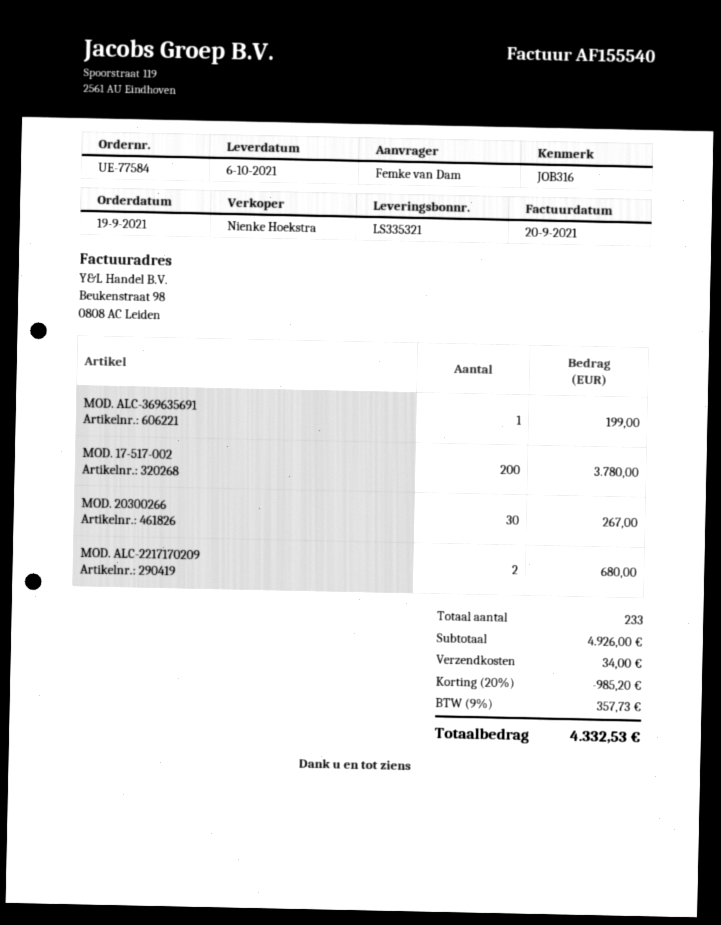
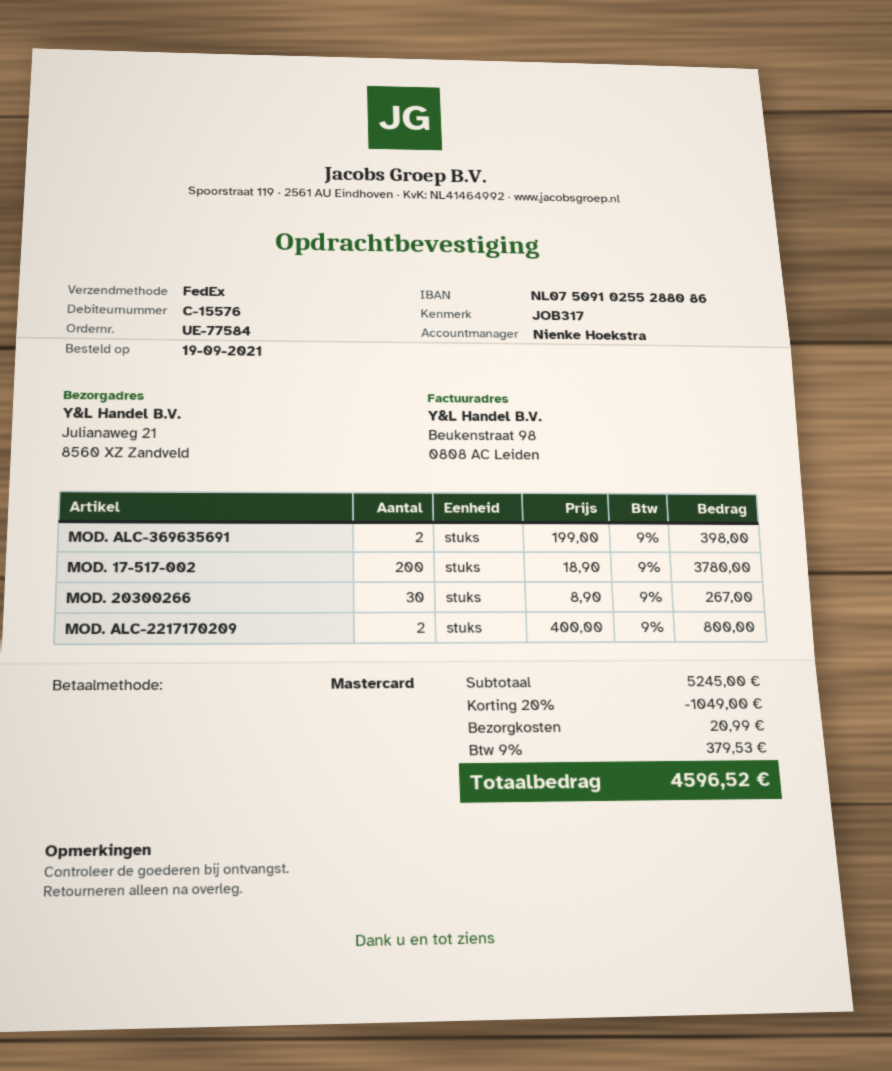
reference: JOB316 -> JOB317
MOD. ALC-369635691: 1 for 199.00 -> 2 for 398.00
MOD. ALC-2217170209: 2 for 680.00 -> 2 for 800.00
subtotal: 4926.00 -> 5245.00
discount: 20% = 985.20 -> 20% = 1049.00
shipping: 34.00 -> 20.99
tax: 9% = 357.73 -> 9% = 379.53
total: 4332.53 -> 4596.52

